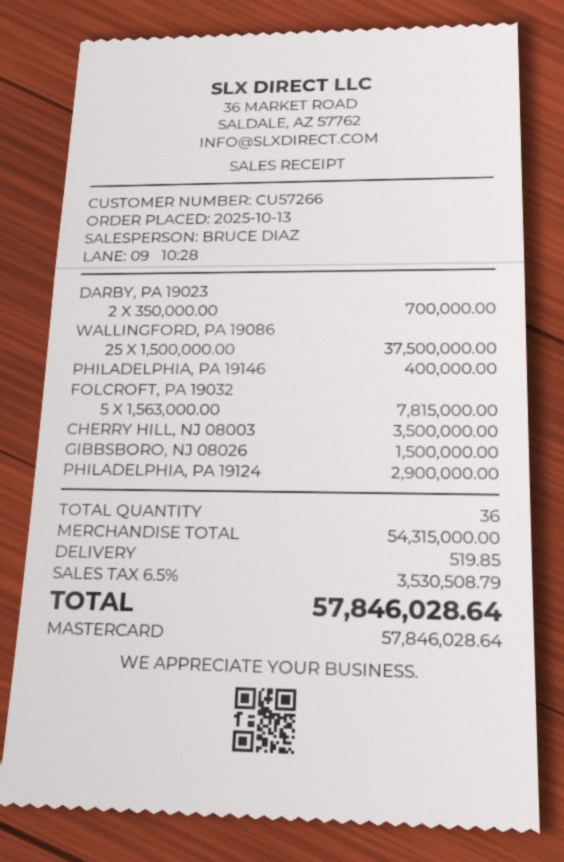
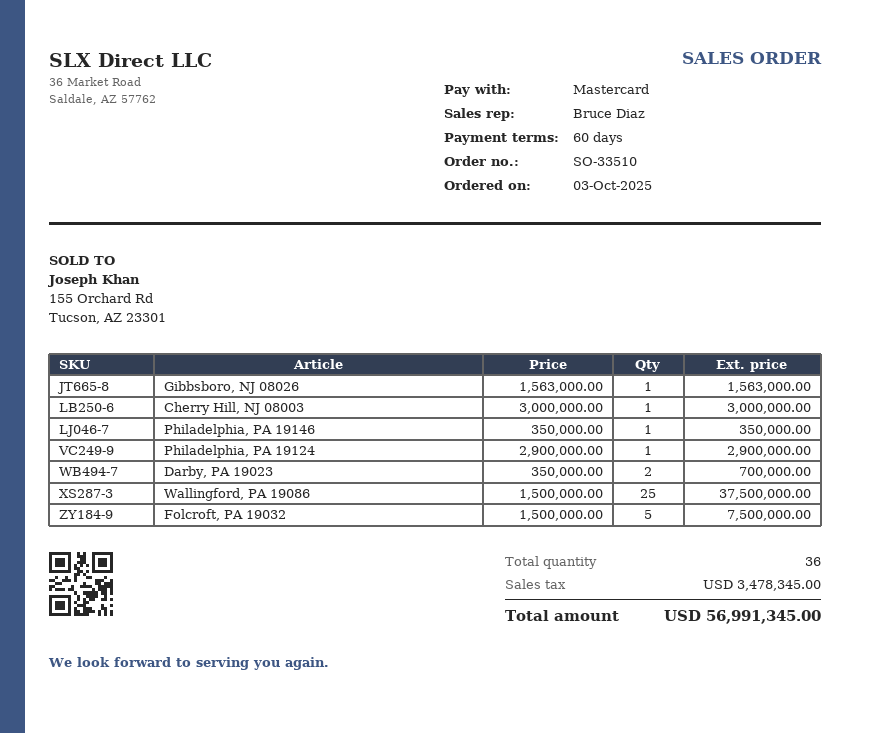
order date: 2025-10-13 -> 2025-10-03
PHILADELPHIA, PA 19146: 1 x 400000.00 = 400000.00 -> 1 x 350000.00 = 350000.00
FOLCROFT, PA 19032: 5 x 1563000.00 = 7815000.00 -> 5 x 1500000.00 = 7500000.00
CHERRY HILL, NJ 08003: 1 x 3500000.00 = 3500000.00 -> 1 x 3000000.00 = 3000000.00
GIBBSBORO, NJ 08026: 1 x 1500000.00 = 1500000.00 -> 1 x 1563000.00 = 1563000.00
shipping: 519.85 -> none
tax: 3530508.79 -> 3478345.00
total: 57846028.64 -> 56991345.00

